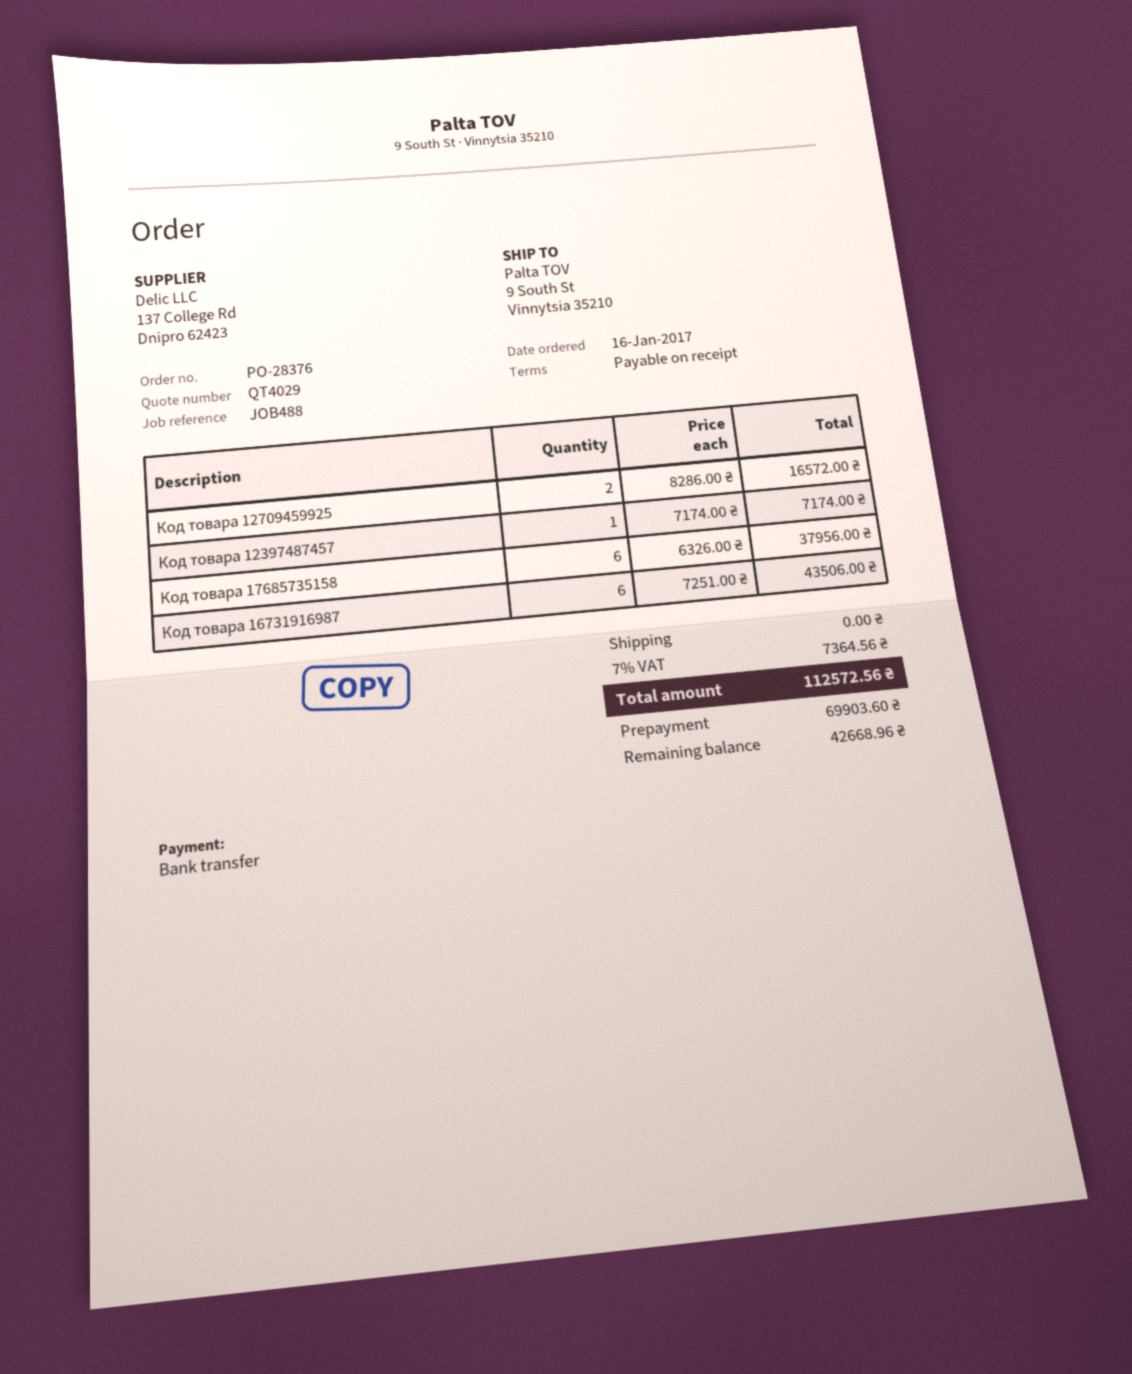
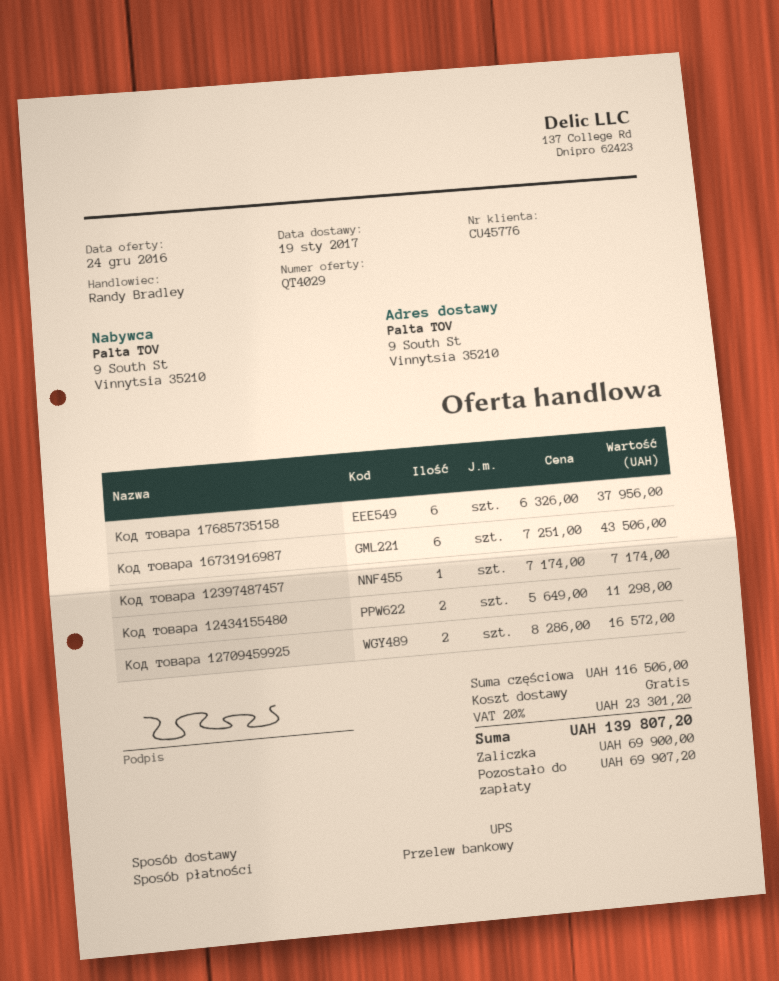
Код товара 12434155480: none -> 2 x 5649.00 = 11298.00
tax: 7% = 7364.56 -> 20% = 23301.20
total: 112572.56 -> 139807.20
deposit: 69903.60 -> 69900.00
balance: 42668.96 -> 69907.20

